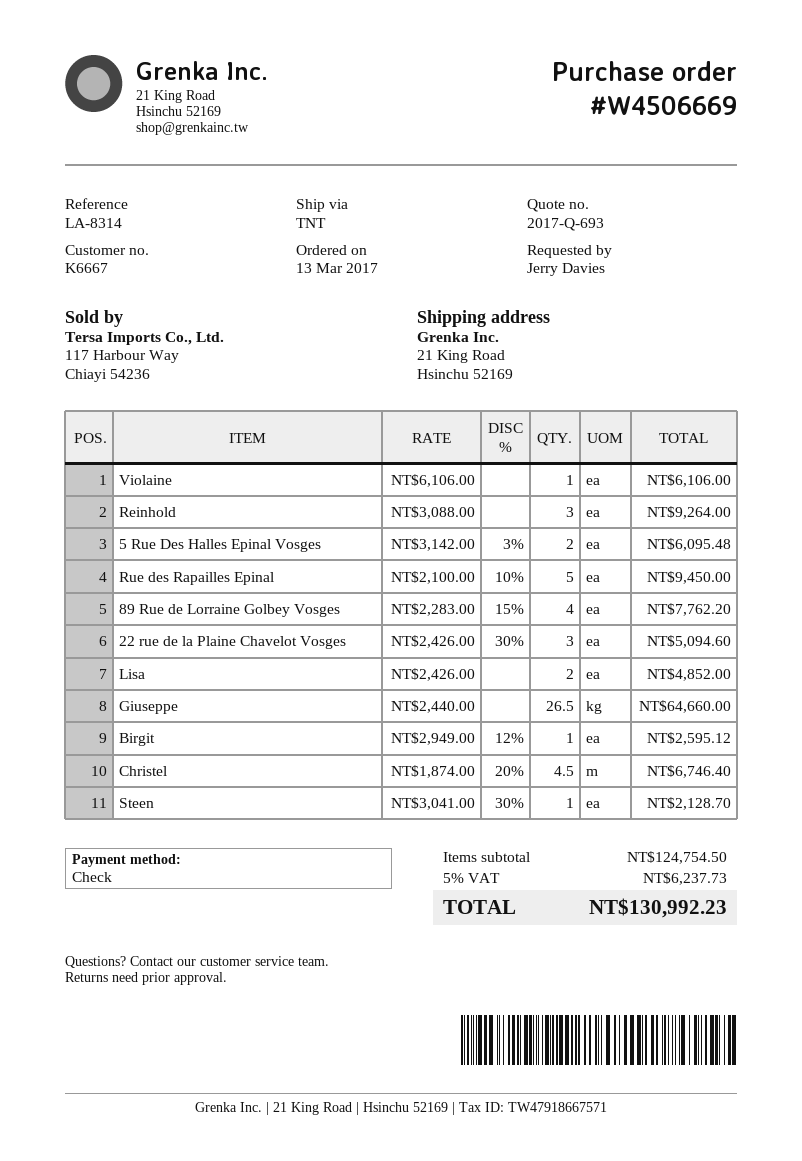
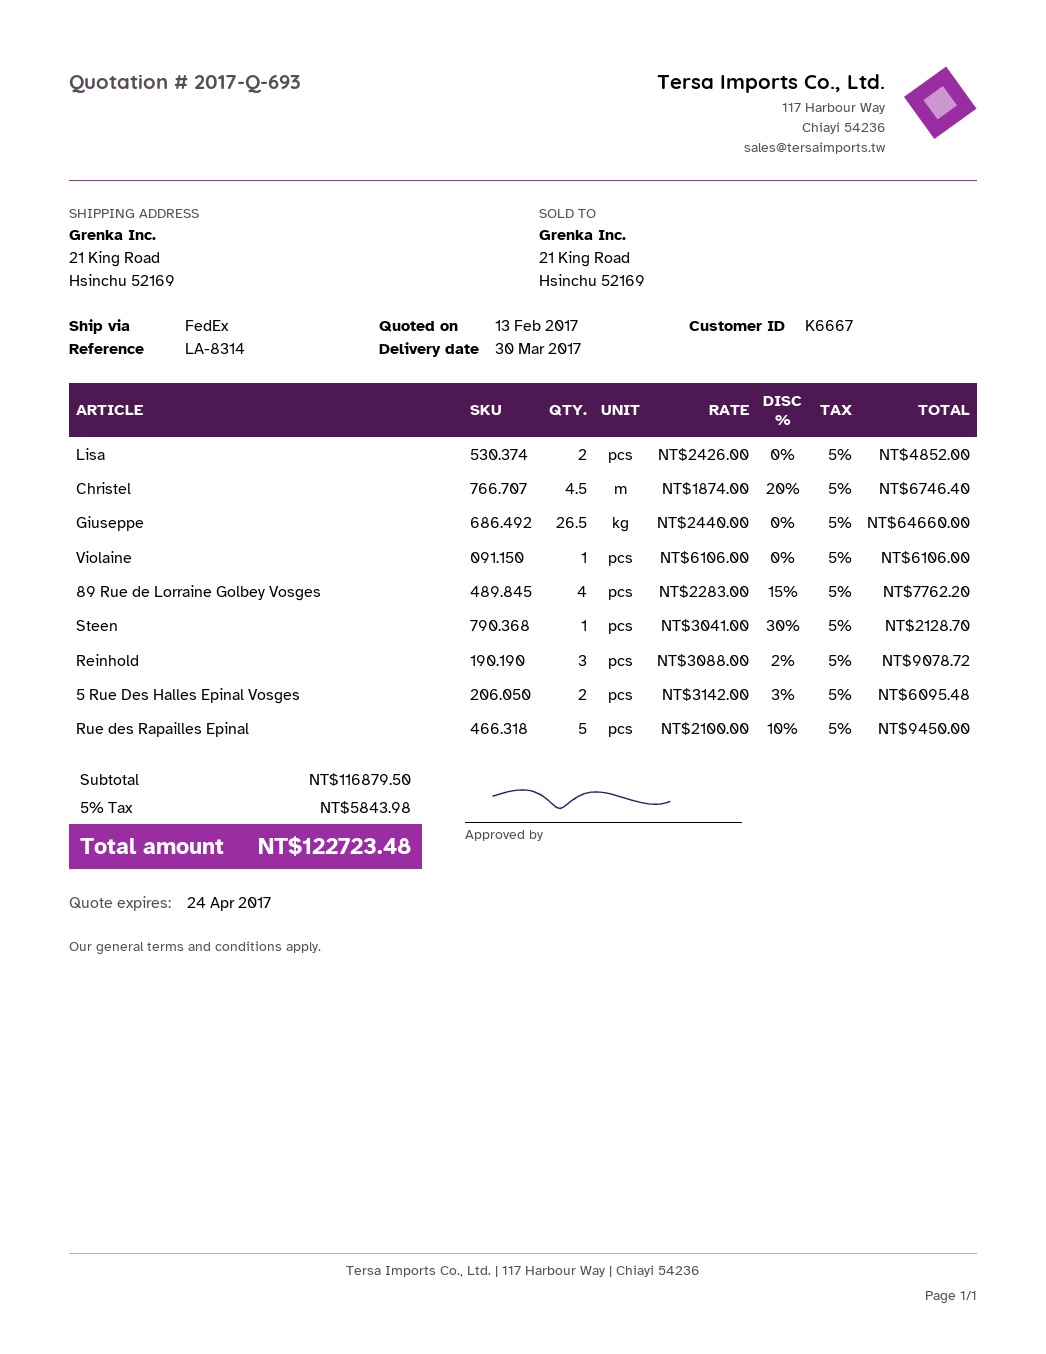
shipping method: TNT -> FedEx
Reinhold: 3 x 3088.00 = 9264.00 -> 3 x 3088.00 - 2% = 9078.72
22 rue de la Plaine Chavelot Vosges: 3 x 2426.00 - 30% = 5094.60 -> none
Birgit: 1 x 2949.00 - 12% = 2595.12 -> none
subtotal: 124754.50 -> 116879.50
tax: 5% = 6237.73 -> 5% = 5843.98
total: 130992.23 -> 122723.48

